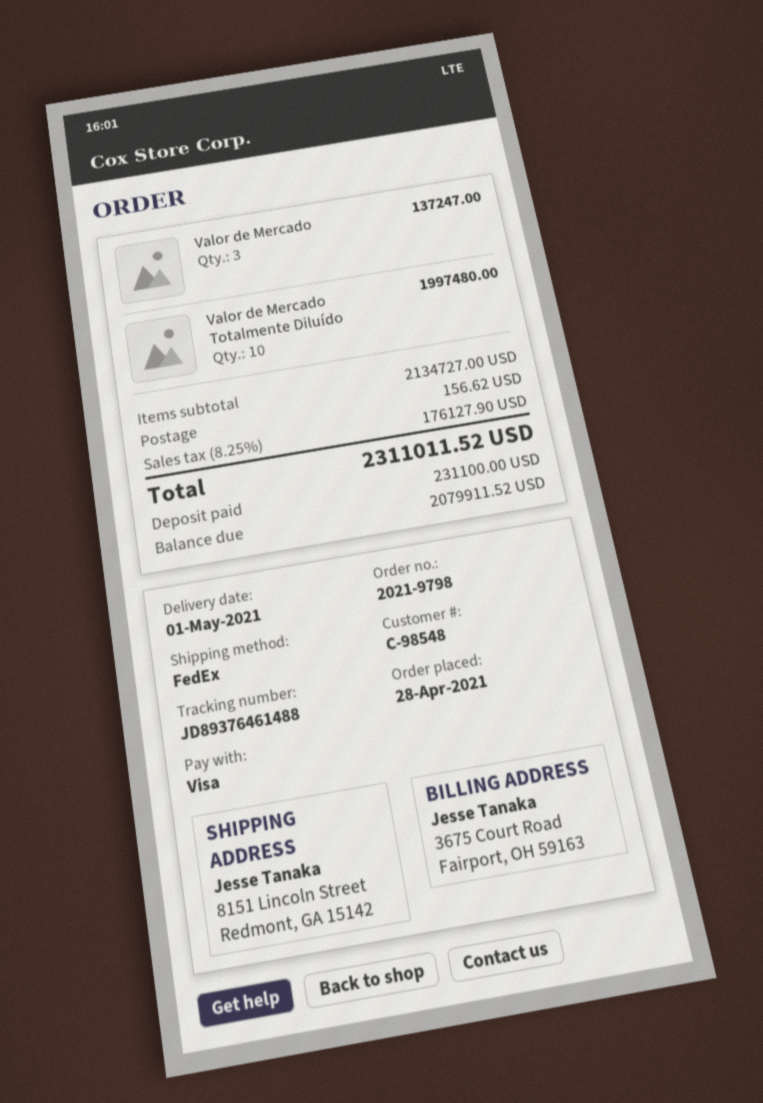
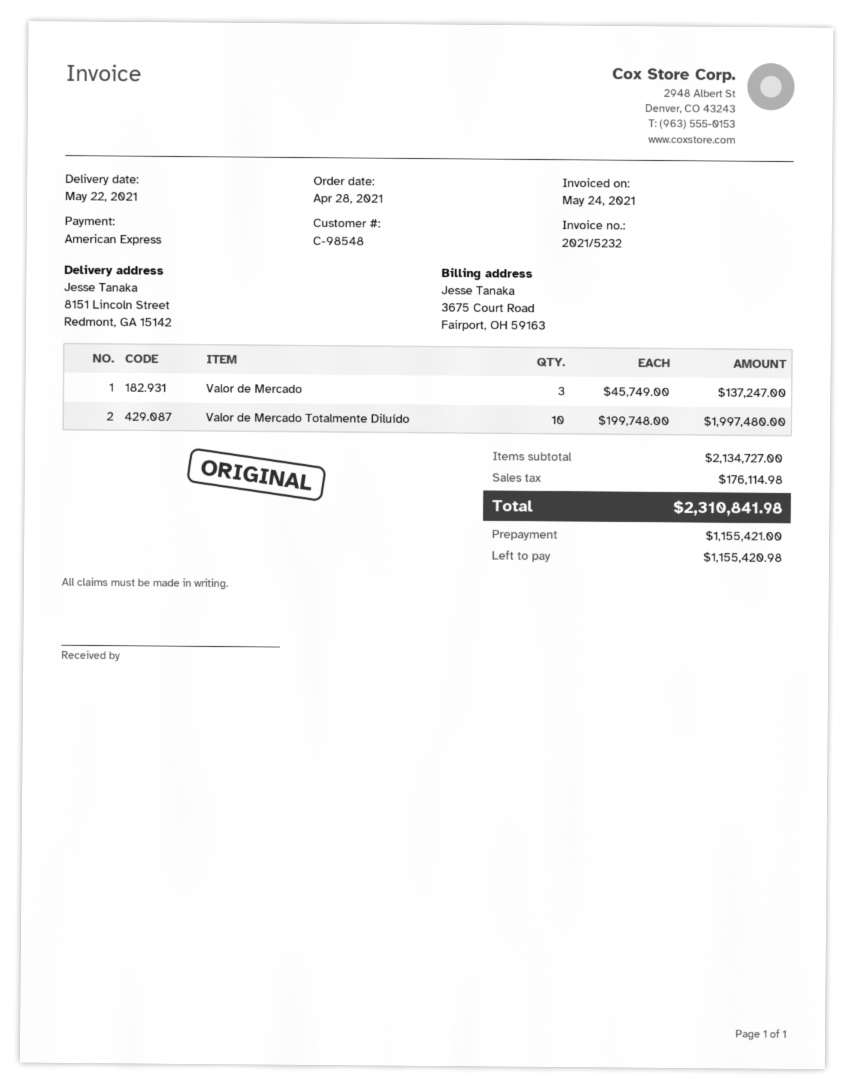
delivery date: 2021-05-01 -> 2021-05-22
payment method: Visa -> American Express
shipping: 156.62 -> none
tax: 176127.90 -> 176114.98
total: 2311011.52 -> 2310841.98
deposit: 231100.00 -> 1155421.00
balance: 2079911.52 -> 1155420.98

